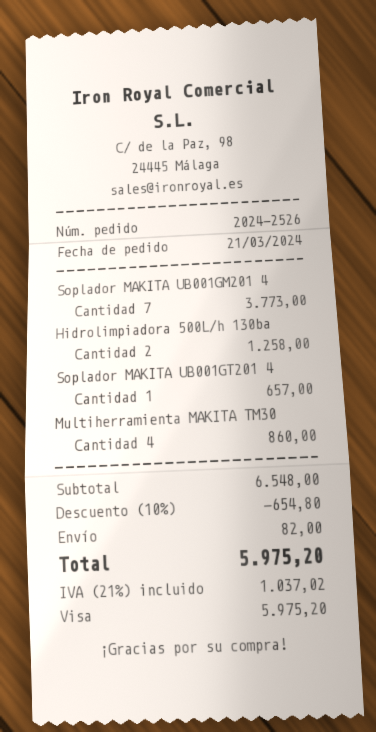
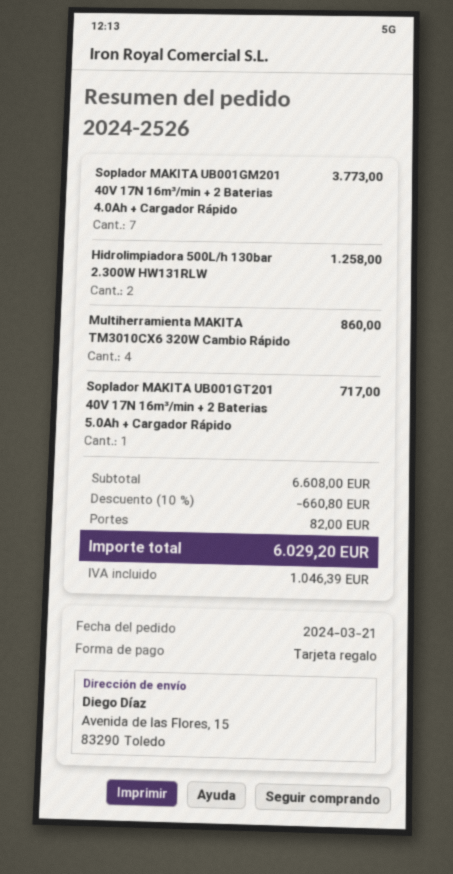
payment method: Visa -> gift card
Soplador MAKITA UB001GT201 4: 1 for 657.00 -> 1 for 717.00
subtotal: 6548.00 -> 6608.00
discount: 10% = 654.80 -> 10% = 660.80
tax: 1037.02 -> 1046.39
total: 5975.20 -> 6029.20

